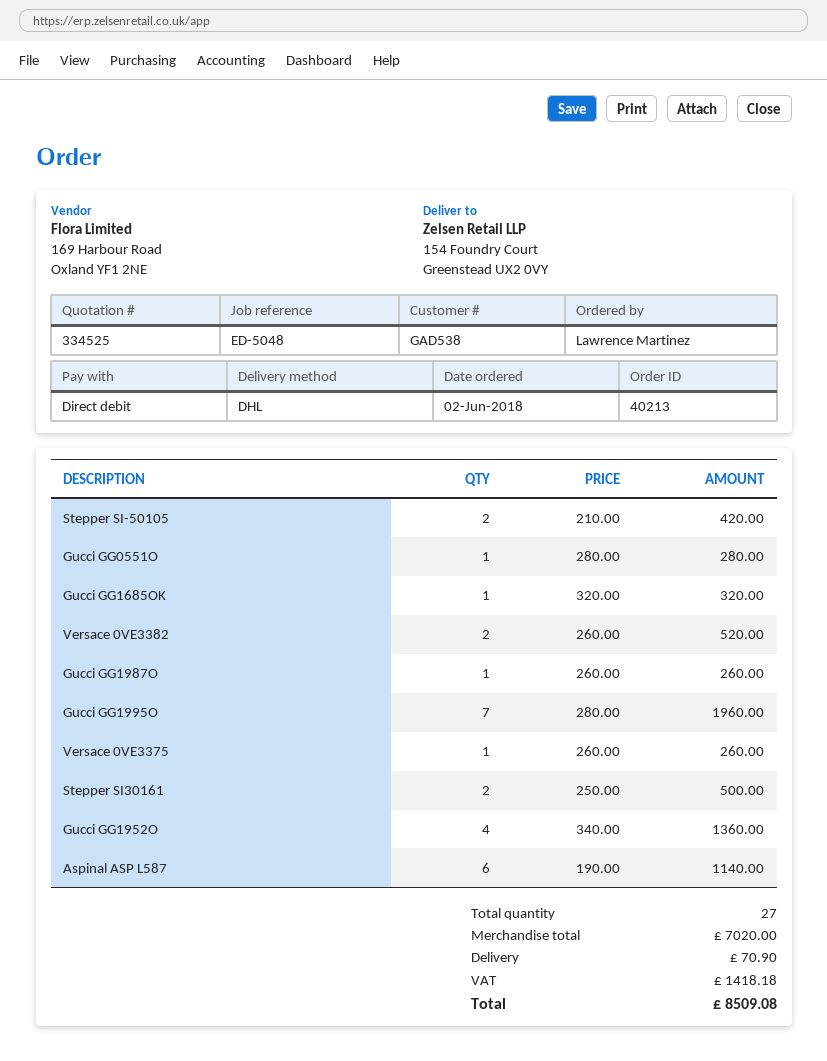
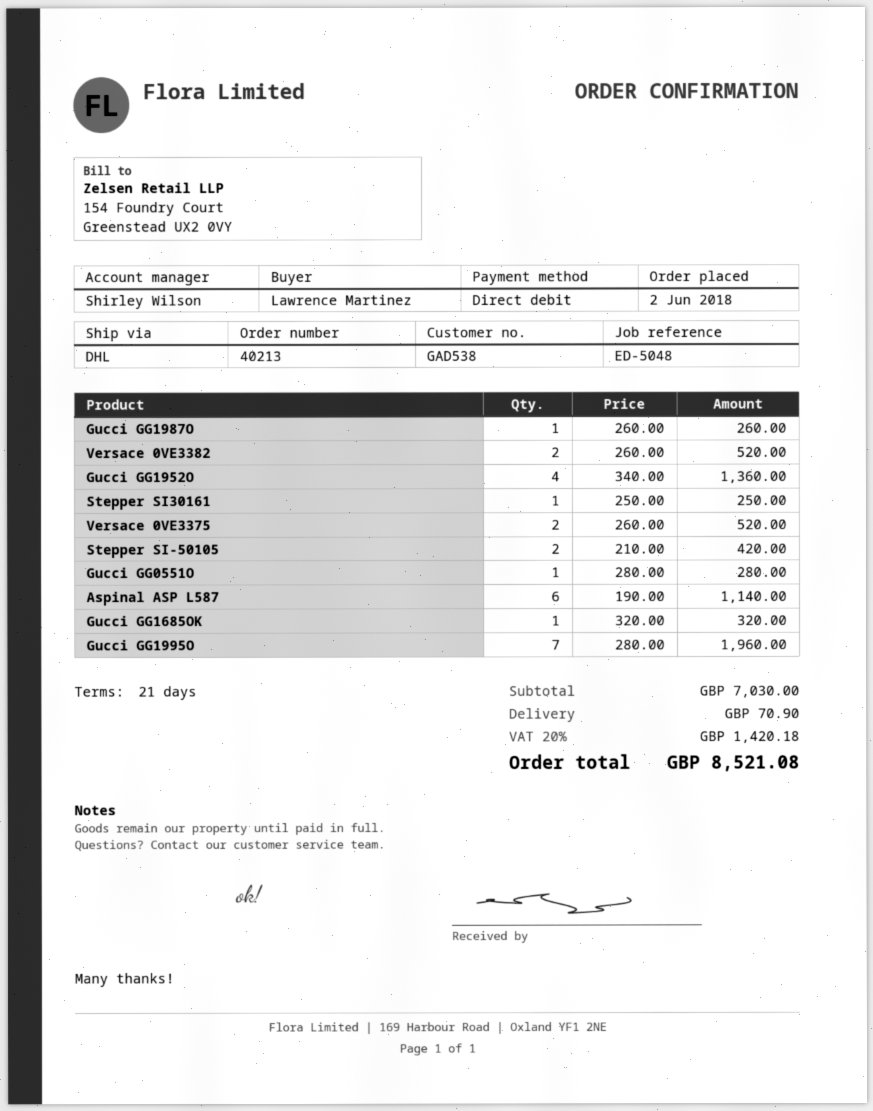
Versace 0VE3375: 1 x 260.00 = 260.00 -> 2 x 260.00 = 520.00
Stepper SI30161: 2 x 250.00 = 500.00 -> 1 x 250.00 = 250.00
subtotal: 7020.00 -> 7030.00
tax: 1418.18 -> 1420.18
total: 8509.08 -> 8521.08

